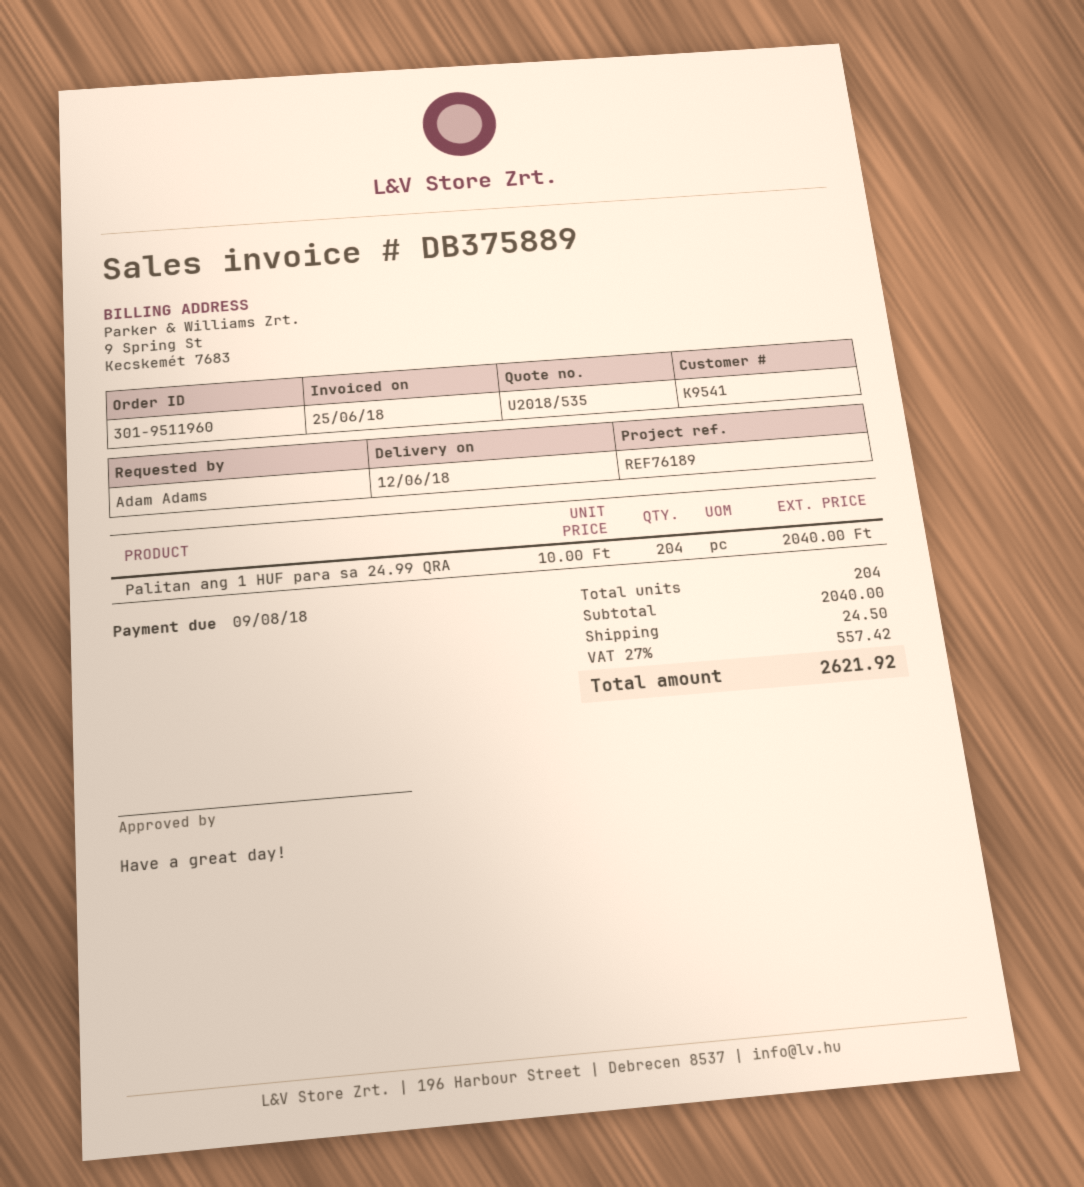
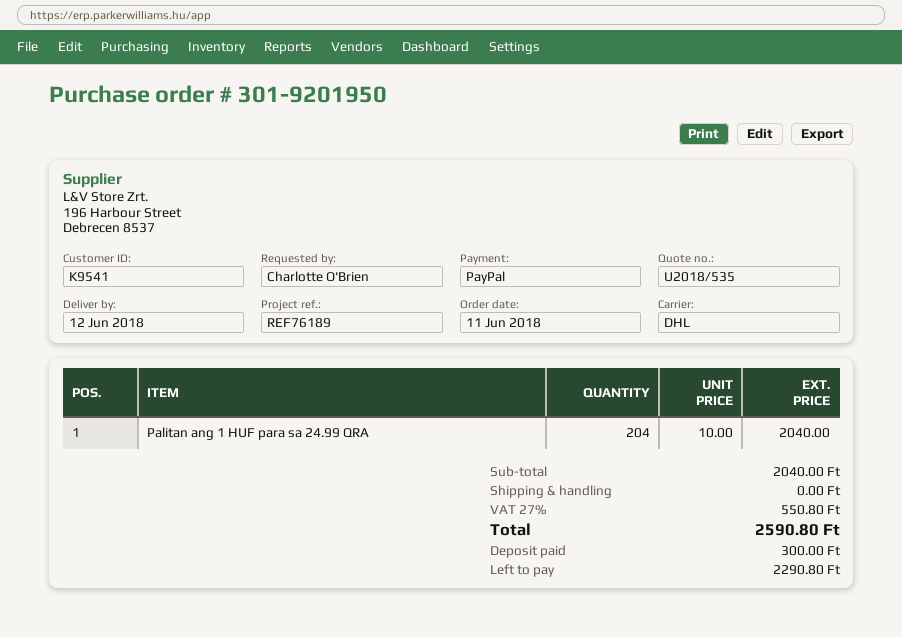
order number: 301-9511960 -> 301-9201950
ordered by: Adam Adams -> Charlotte O'Brien
shipping: 24.50 -> 0.00
tax: 27% = 557.42 -> 27% = 550.80
total: 2621.92 -> 2590.80

